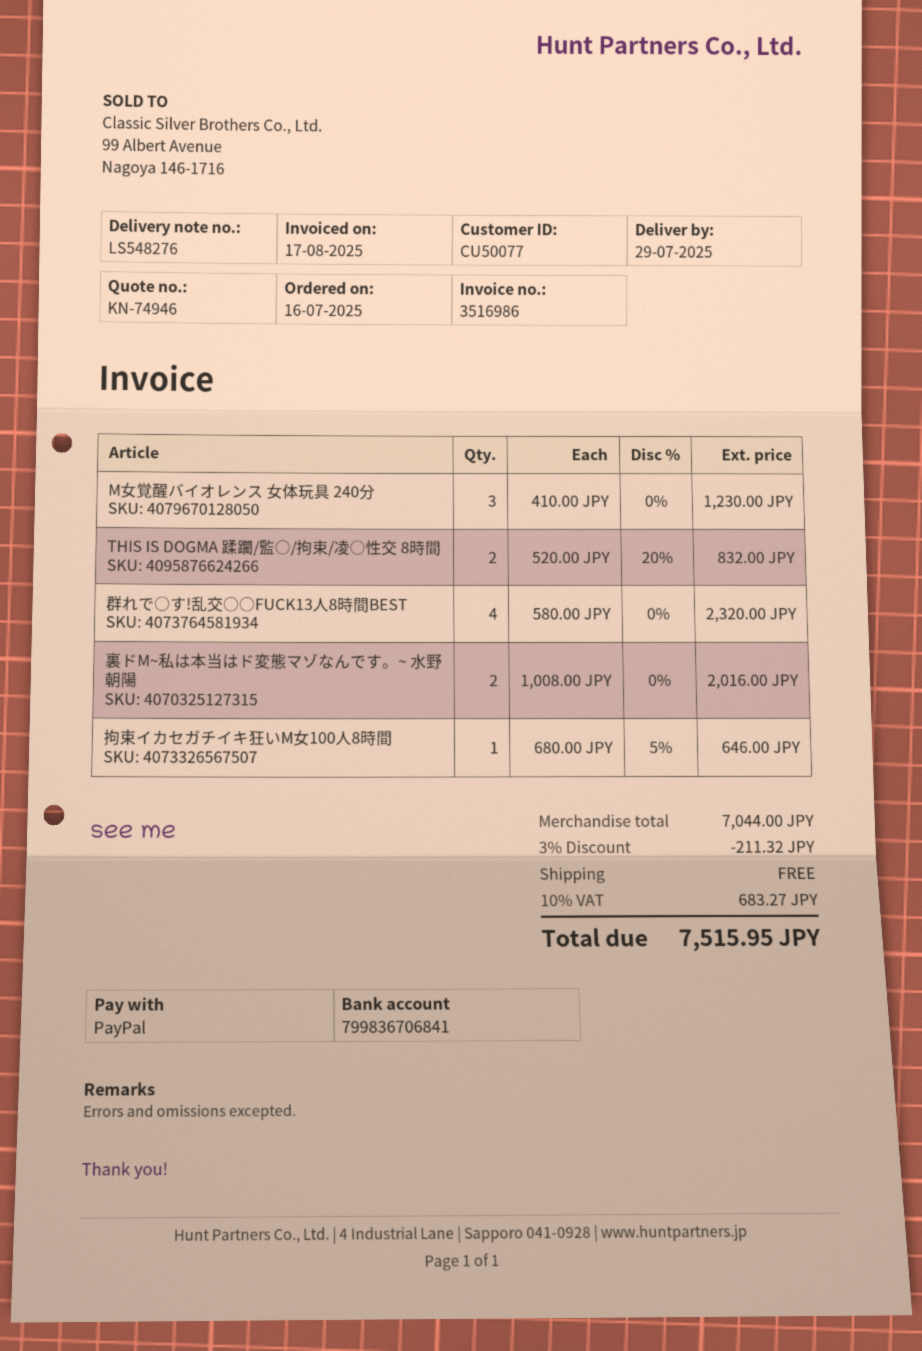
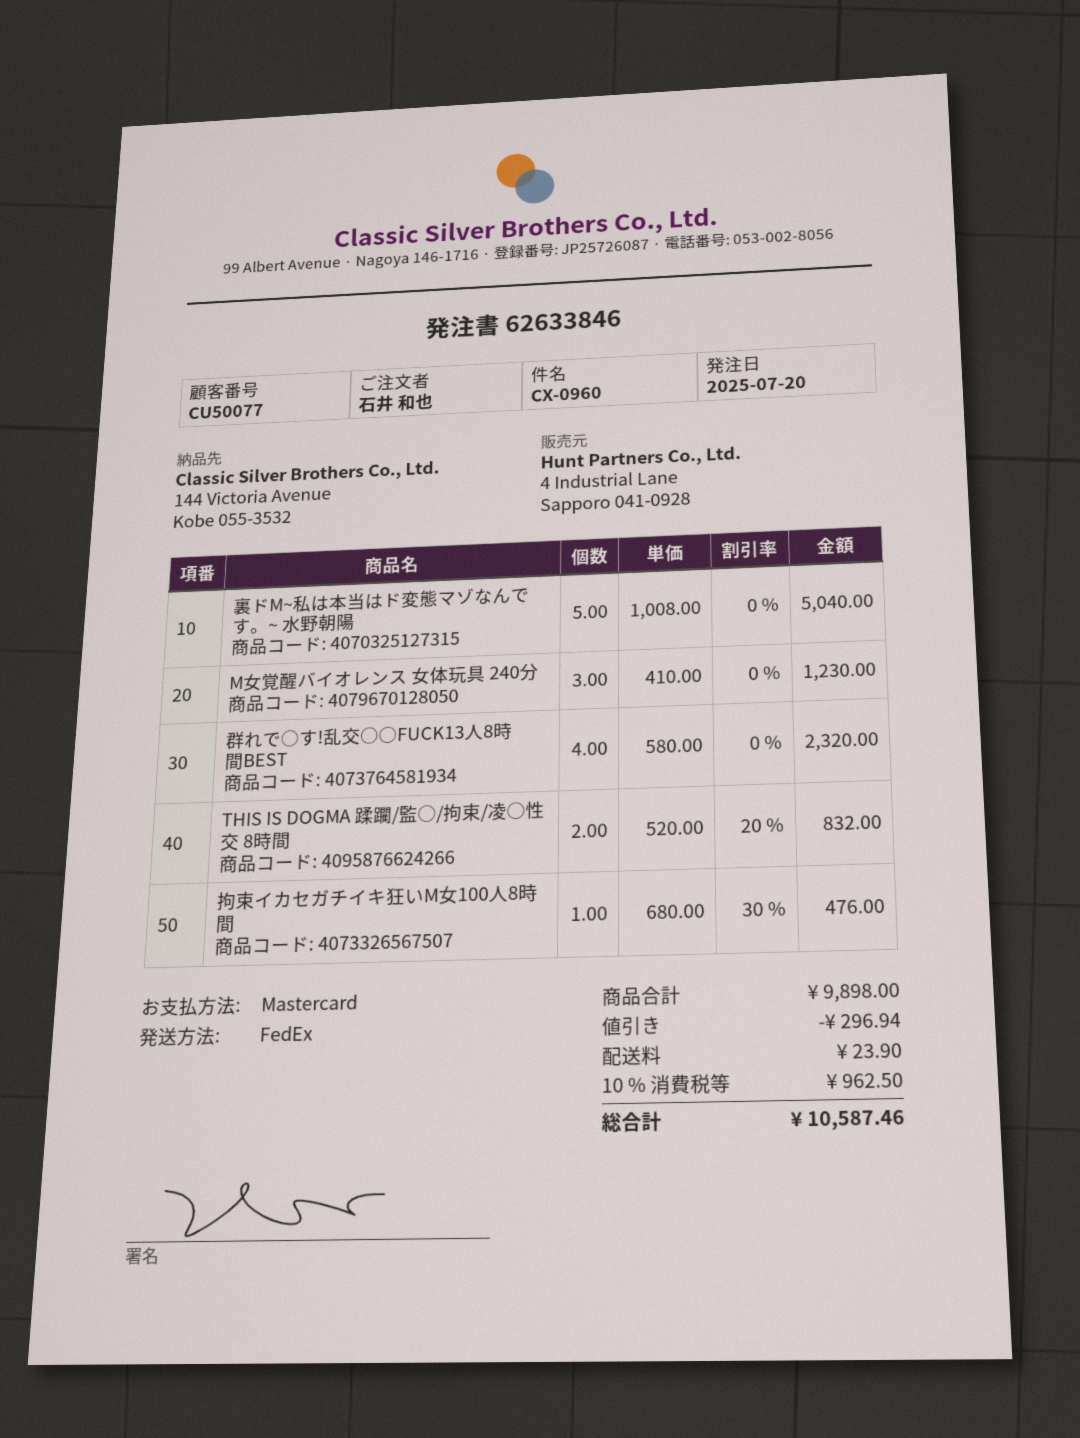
order date: 2025-07-16 -> 2025-07-20
payment method: PayPal -> Mastercard
裏ドM~私は本当はド変態マゾなんです。~ 水野朝陽: 2 x 1008.00 = 2016.00 -> 5 x 1008.00 = 5040.00
拘束イカセガチイキ狂いM女100人8時間: 1 x 680.00 - 5% = 646.00 -> 1 x 680.00 - 30% = 476.00
subtotal: 7044.00 -> 9898.00
discount: 211.32 -> 296.94
shipping: 0.00 -> 23.90
tax: 10% = 683.27 -> 10% = 962.50
total: 7515.95 -> 10587.46

